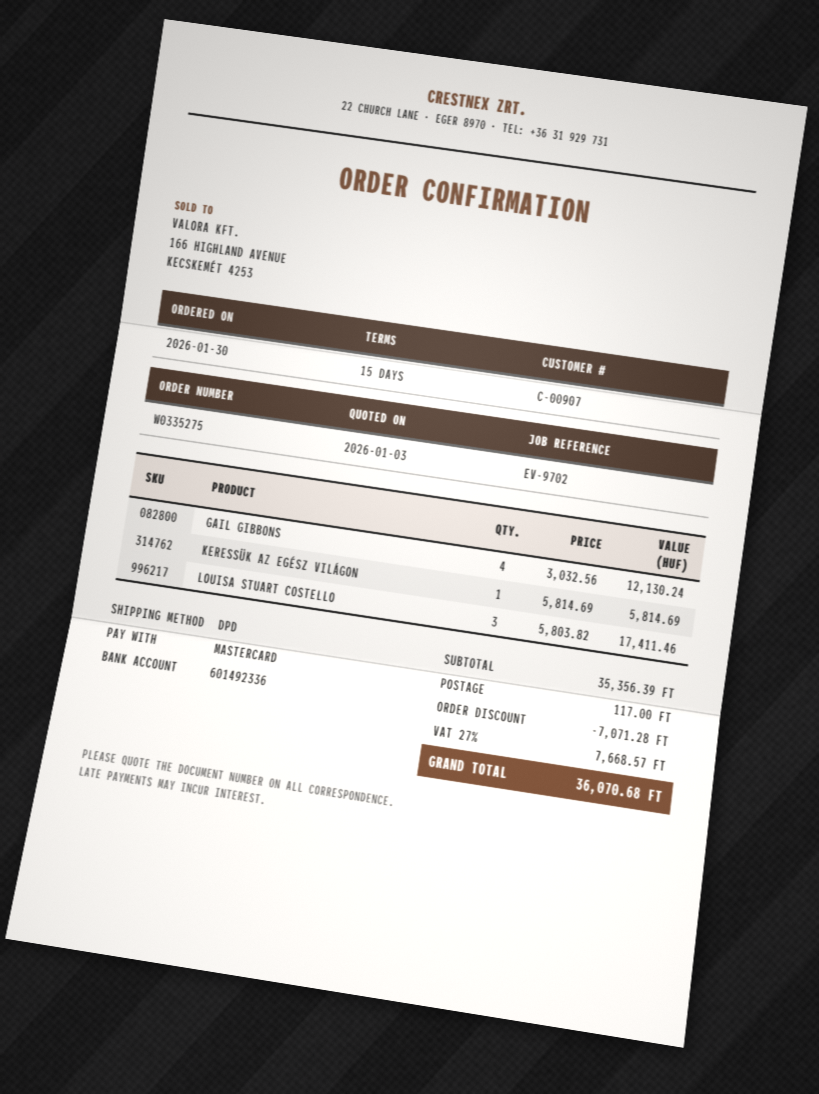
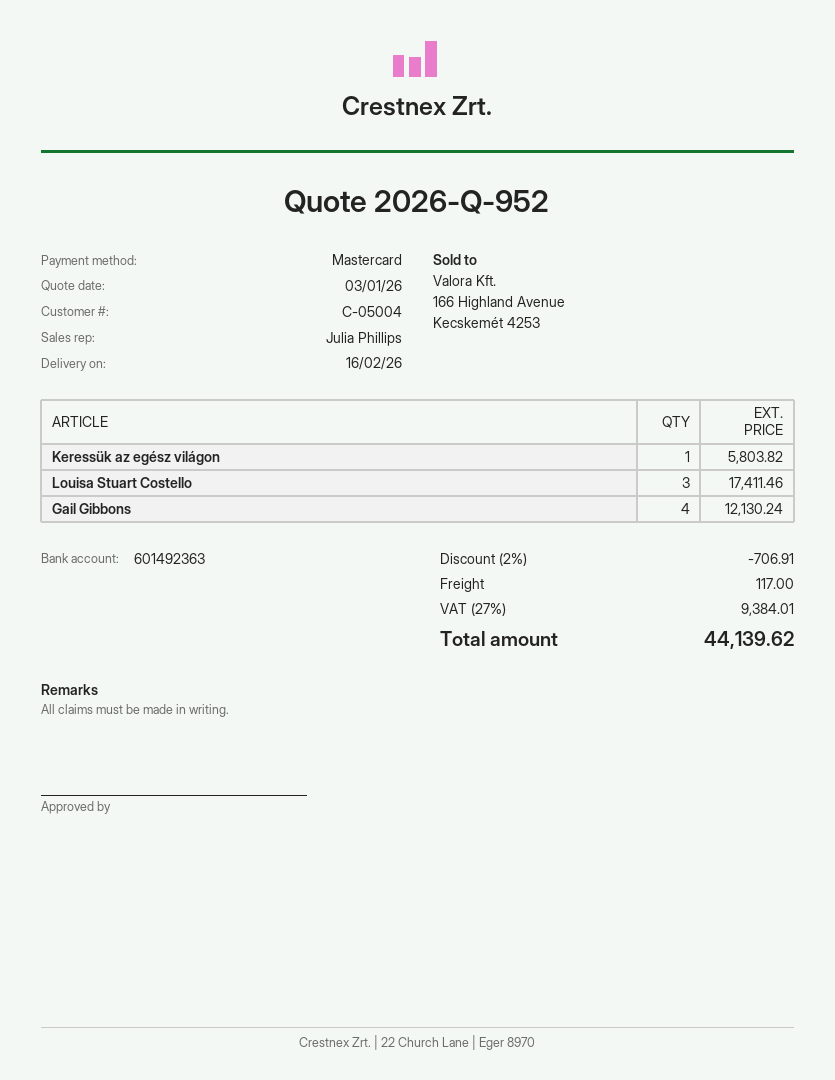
customer number: C-00907 -> C-05004
bank account: 601492336 -> 601492363
KERESSÜK AZ EGÉSZ VILÁGON: 1 for 5814.69 -> 1 for 5803.82
discount: 7071.28 -> 706.91
tax: 27% = 7668.57 -> 27% = 9384.01
total: 36070.68 -> 44139.62

